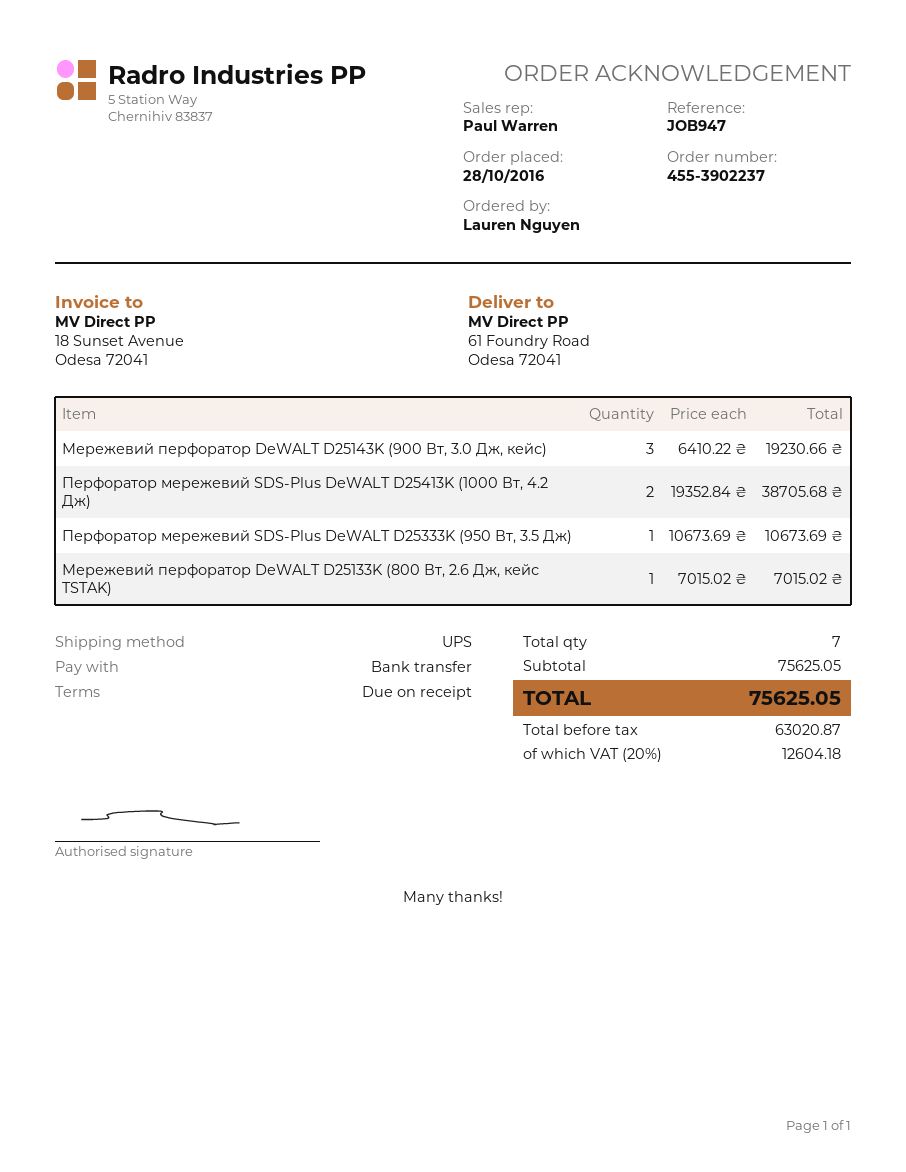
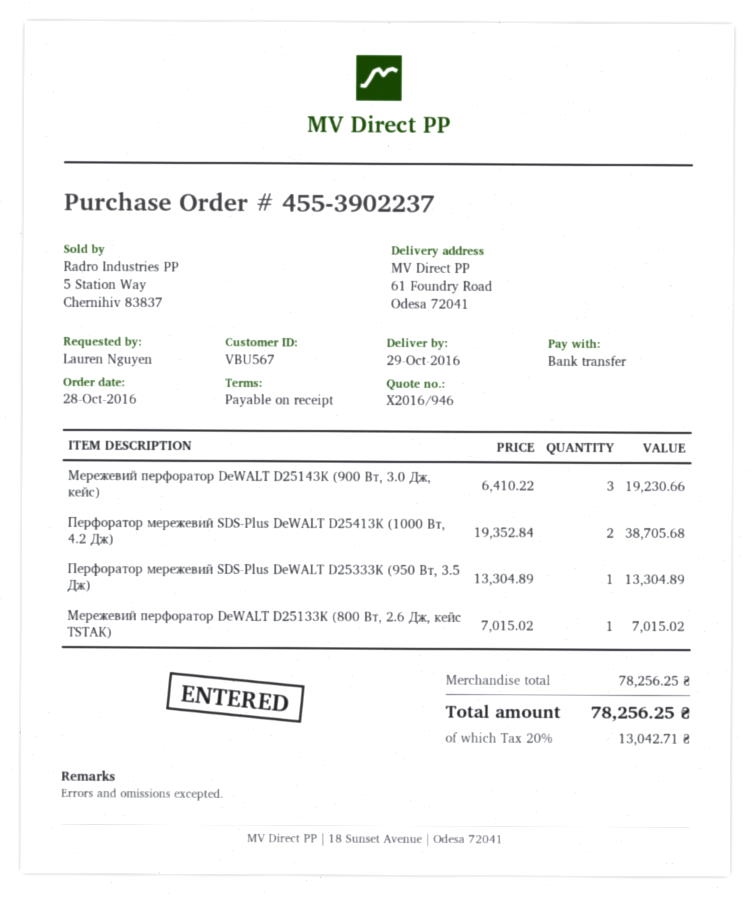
Перфоратор мережевий SDS-Plus DeWALT D25333K (950 Вт, 3.5 Дж): 1 x 10673.69 = 10673.69 -> 1 x 13304.89 = 13304.89
subtotal: 75625.05 -> 78256.25
tax: 20% = 12604.18 -> 20% = 13042.71
total: 75625.05 -> 78256.25

